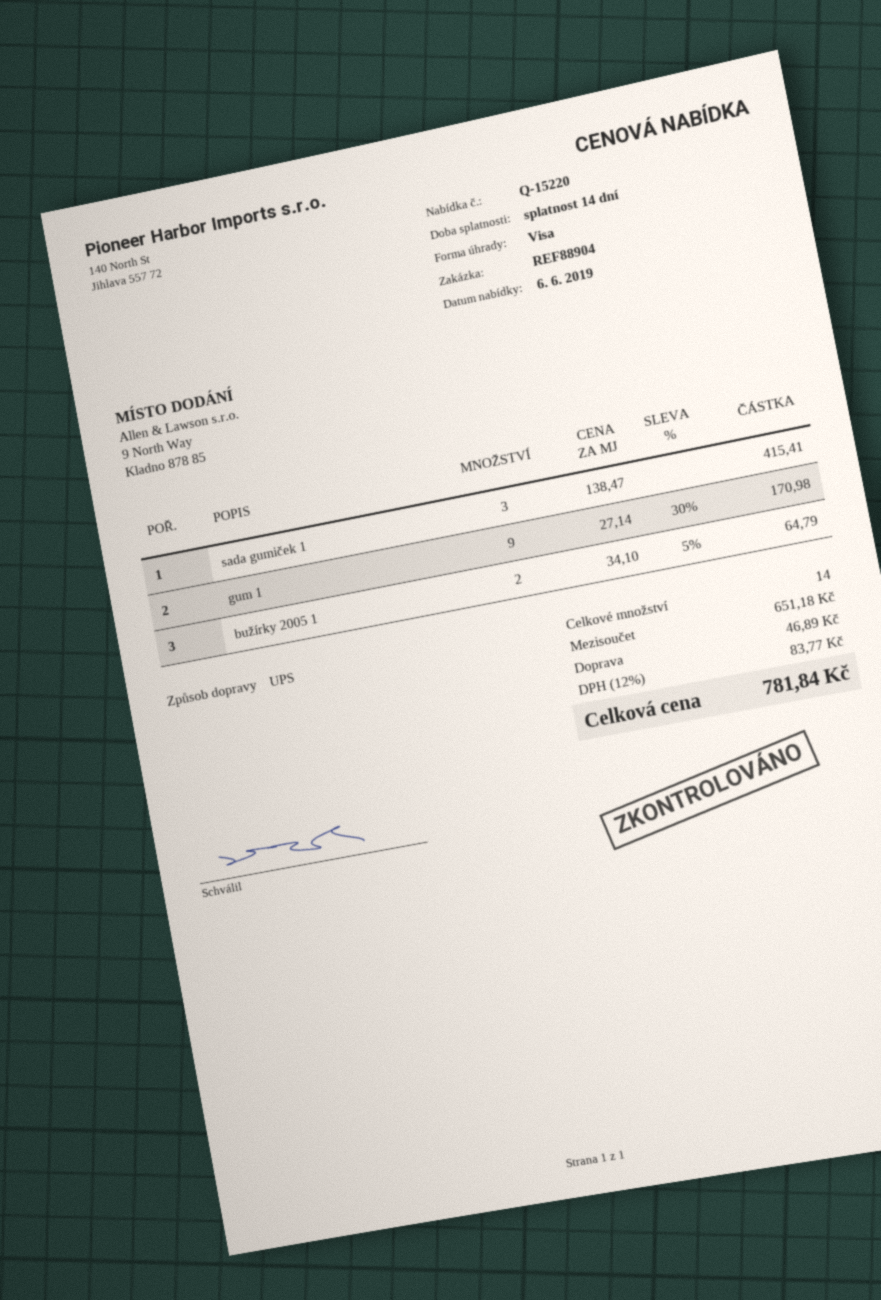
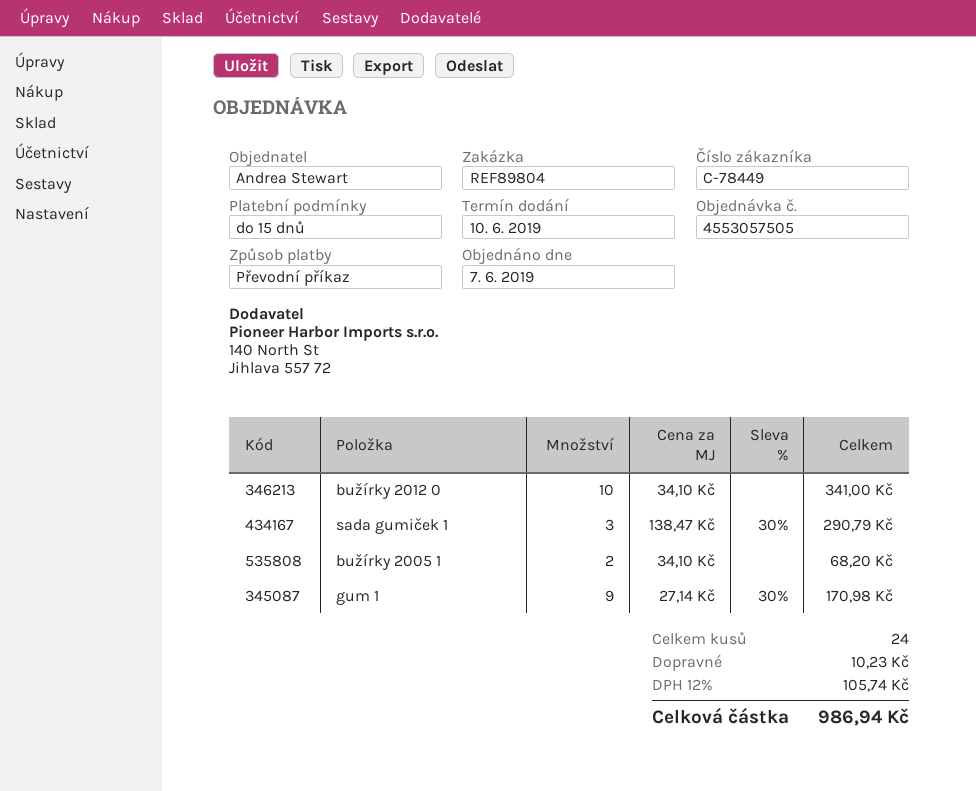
payment terms: 14 days -> 15 days
reference: REF88904 -> REF89804
payment method: Visa -> bank transfer
sada gumiček 1: 3 x 138.47 = 415.41 -> 3 x 138.47 - 30% = 290.79
bužírky 2005 1: 2 x 34.10 - 5% = 64.79 -> 2 x 34.10 = 68.20
bužírky 2012 0: none -> 10 x 34.10 = 341.00
total quantity: 14 -> 24
shipping: 46.89 -> 10.23
tax: 12% = 83.77 -> 12% = 105.74
total: 781.84 -> 986.94

